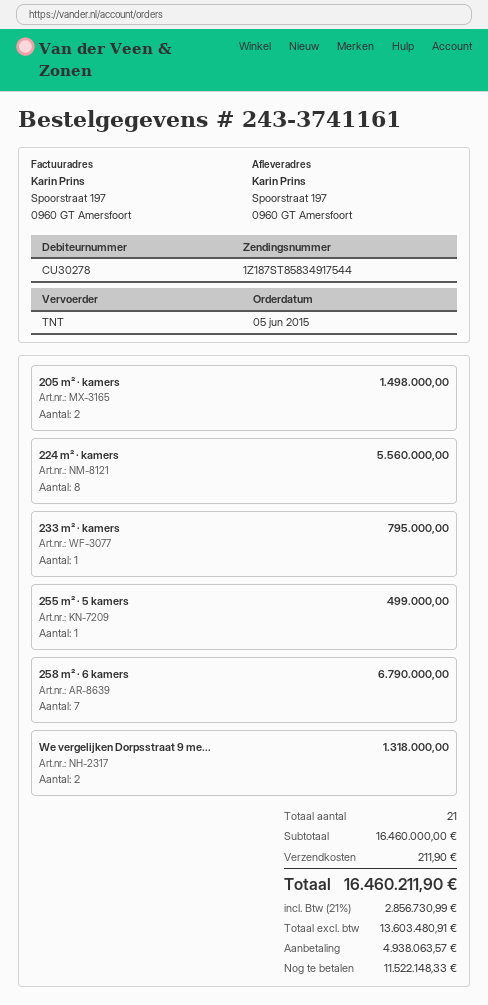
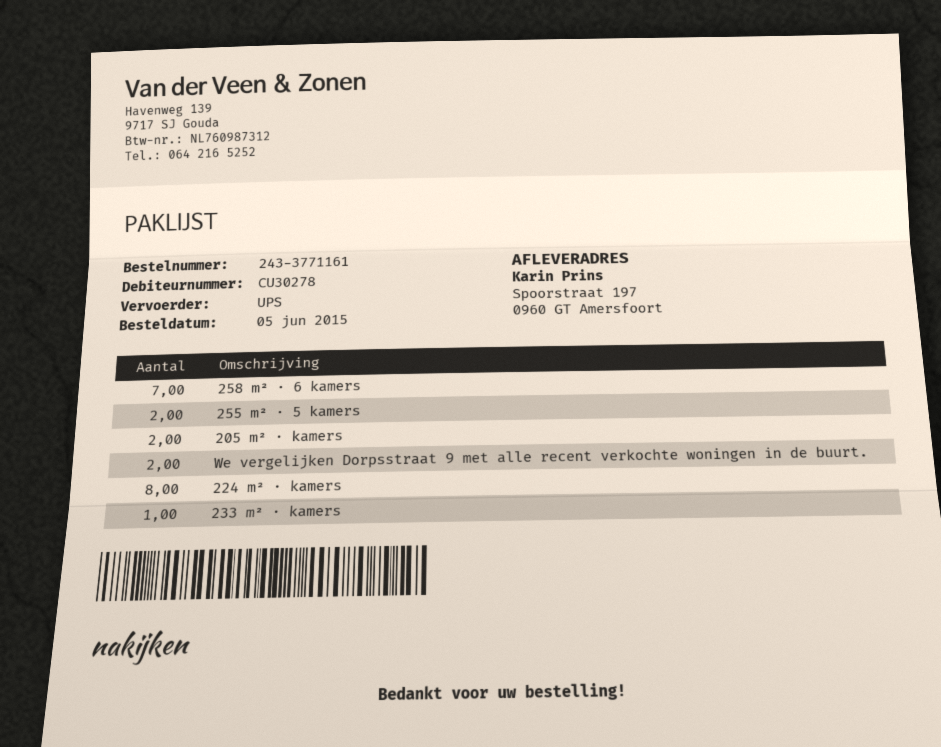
order number: 243-3741161 -> 243-3771161
shipping method: TNT -> UPS
255 m² · 5 kamers: 1 -> 2

